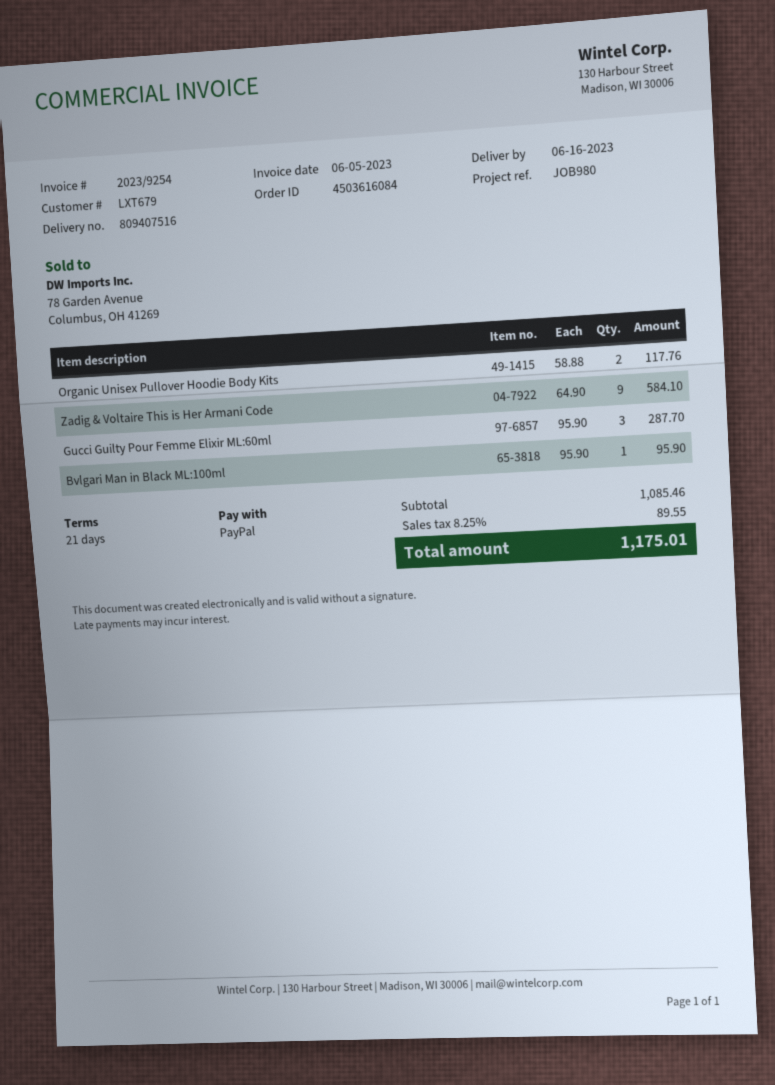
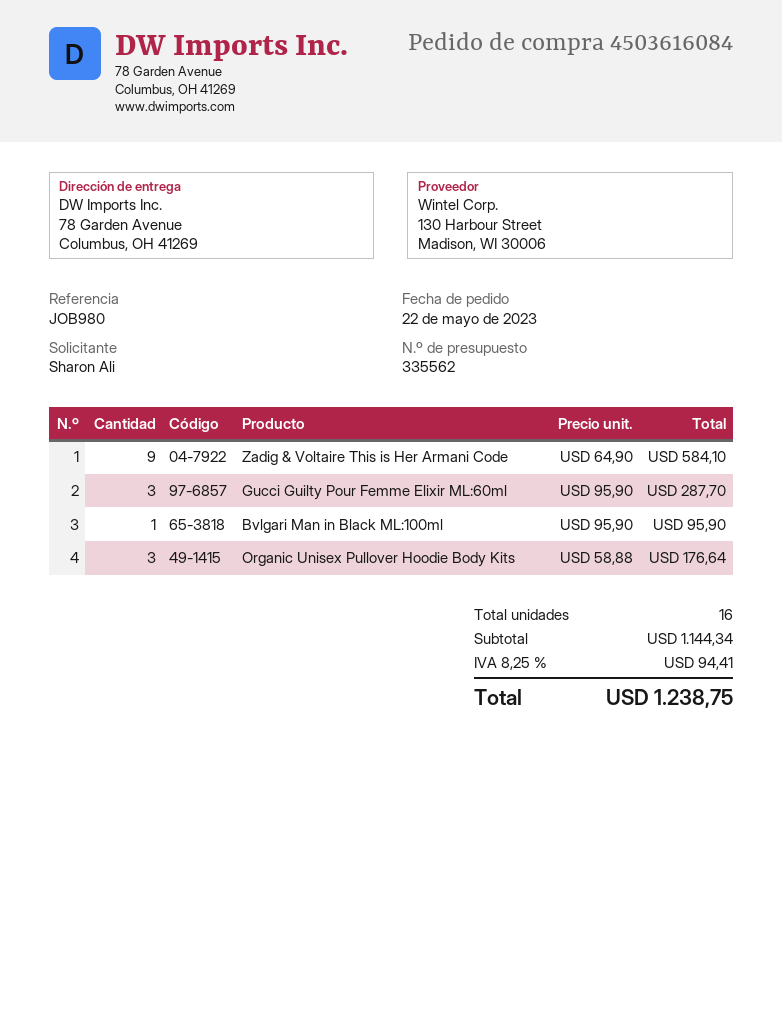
Organic Unisex Pullover Hoodie Body Kits: 2 x 58.88 = 117.76 -> 3 x 58.88 = 176.64
subtotal: 1085.46 -> 1144.34
tax: 8.25% = 89.55 -> 8.25% = 94.41
total: 1175.01 -> 1238.75

